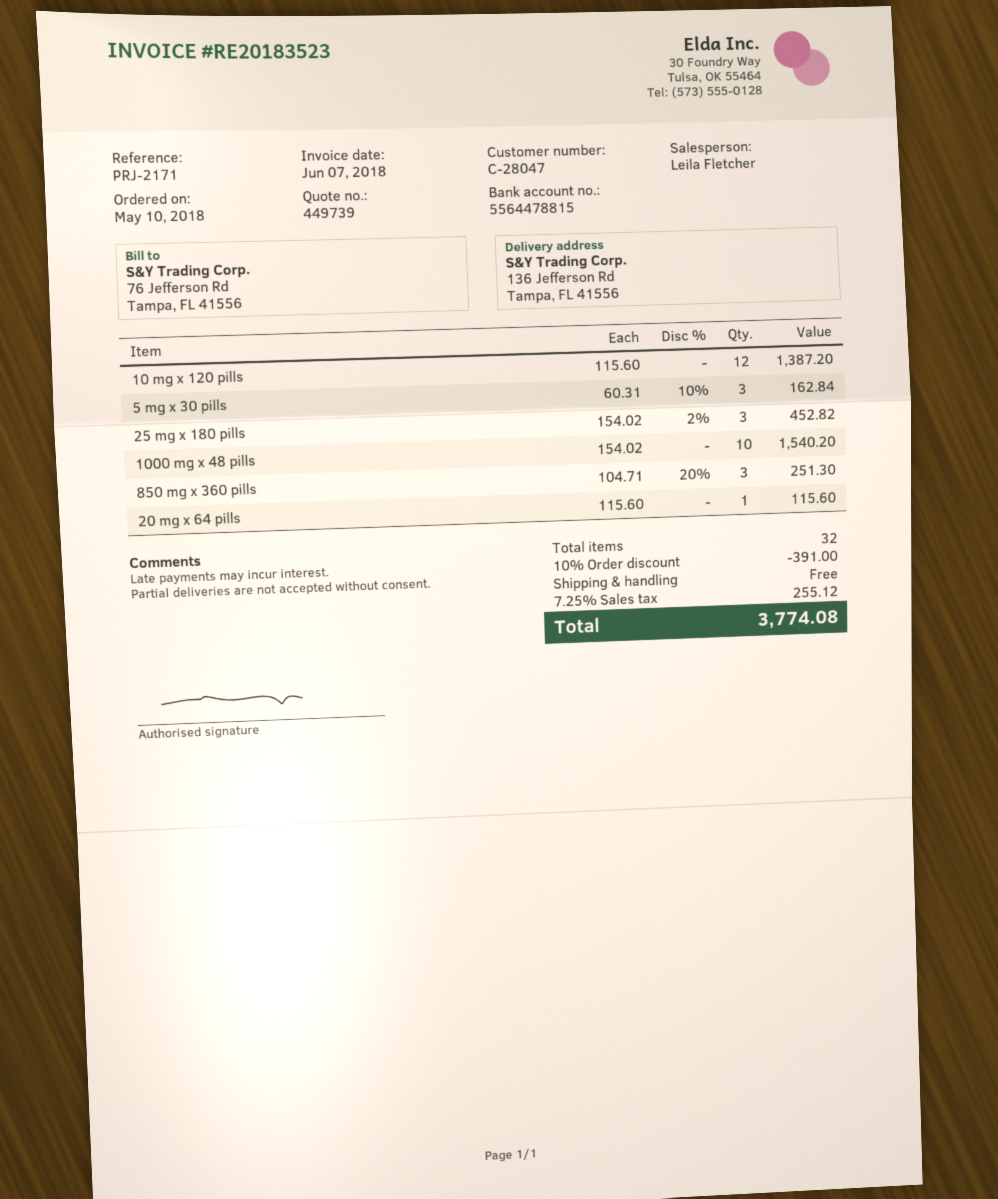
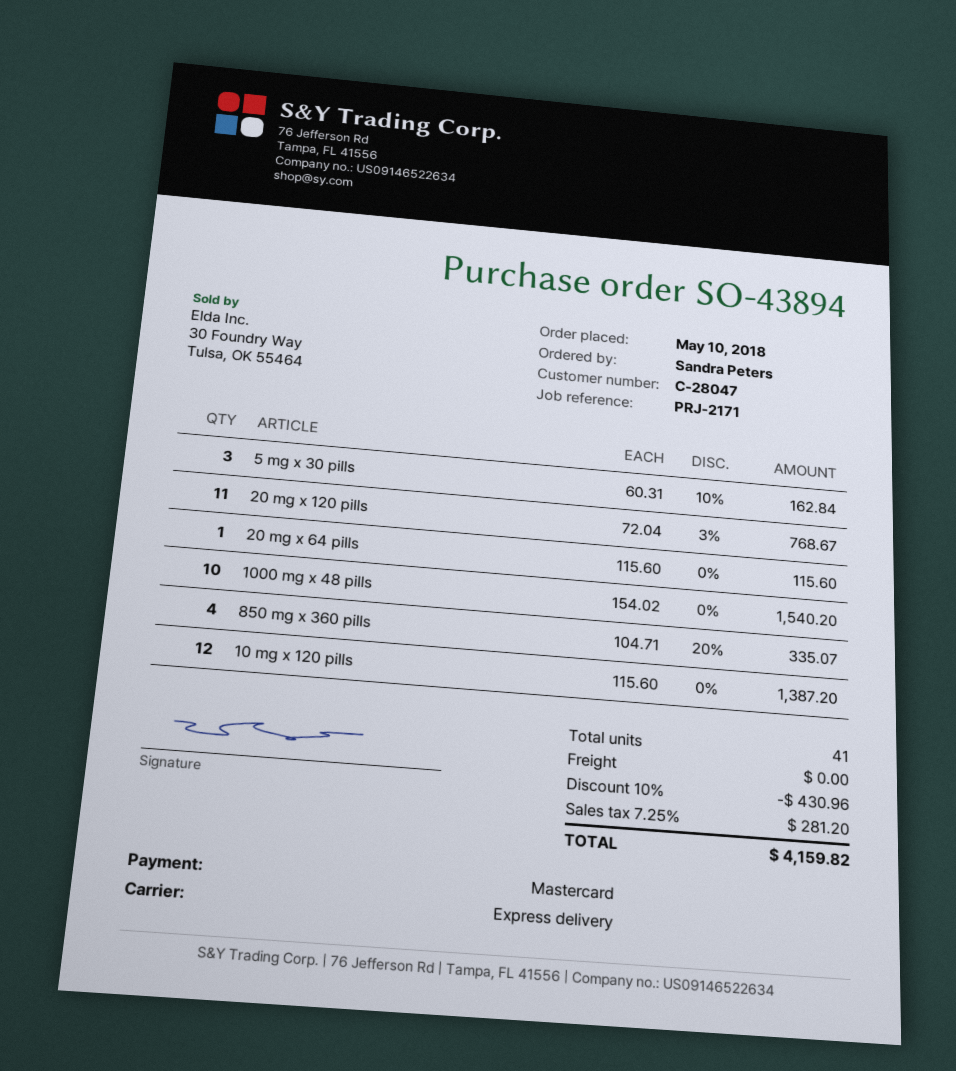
25 mg x 180 pills: 3 x 154.02 - 2% = 452.82 -> none
850 mg x 360 pills: 3 x 104.71 - 20% = 251.30 -> 4 x 104.71 - 20% = 335.07
20 mg x 120 pills: none -> 11 x 72.04 - 3% = 768.67
total quantity: 32 -> 41
discount: 10% = 391.00 -> 10% = 430.96
tax: 7.25% = 255.12 -> 7.25% = 281.20
total: 3774.08 -> 4159.82

